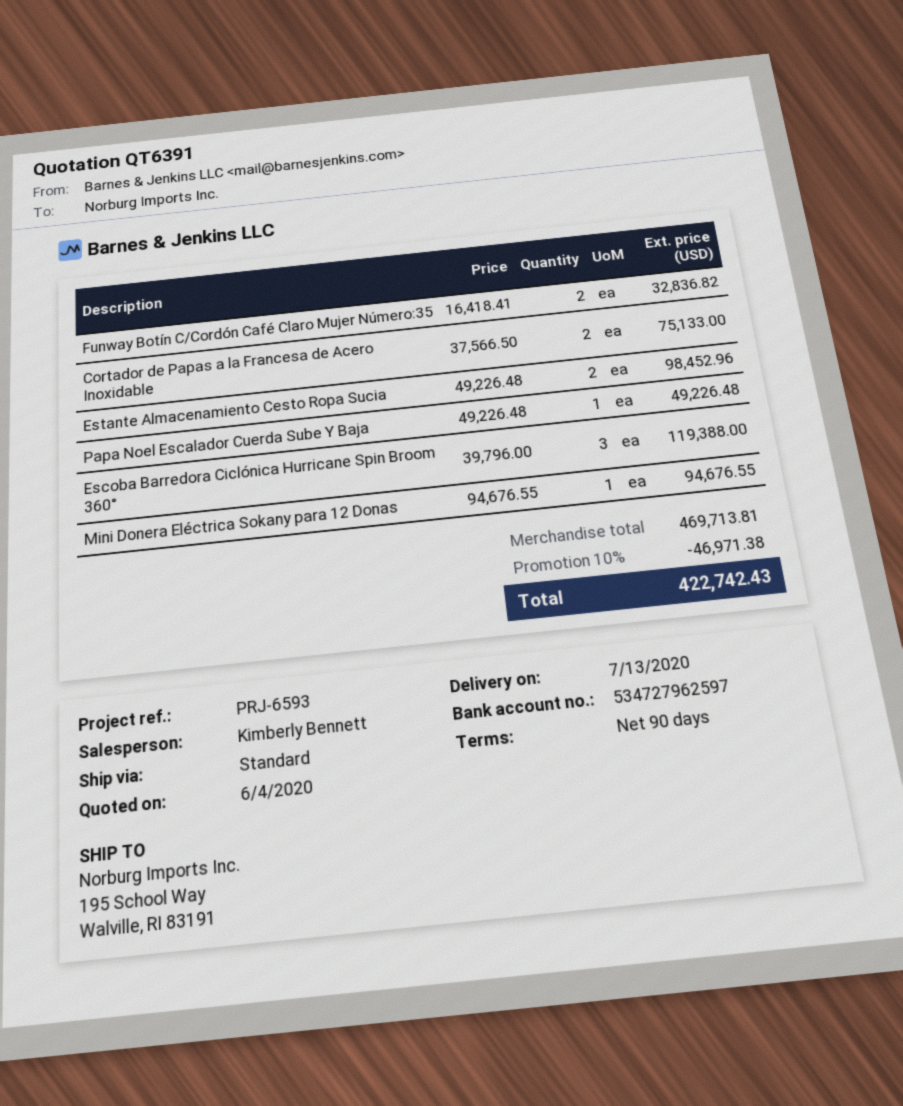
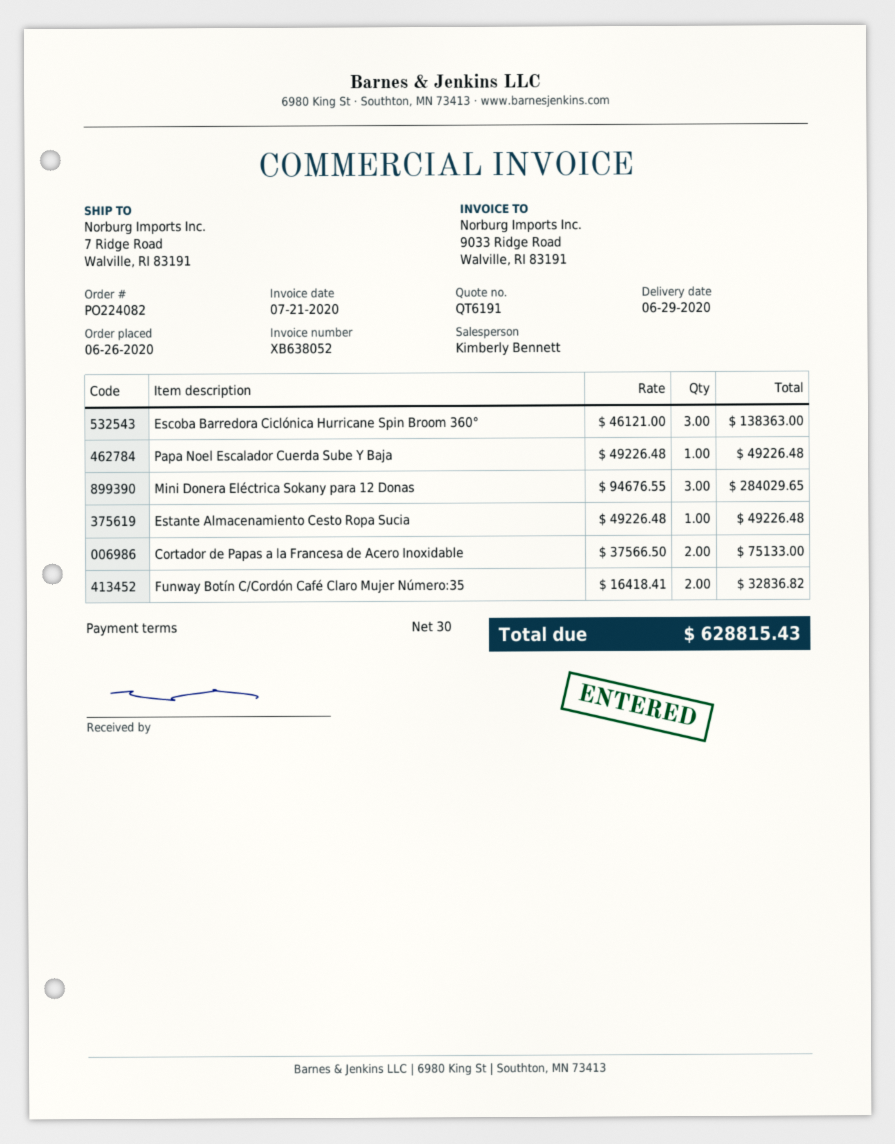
quote number: QT6391 -> QT6191
delivery date: 2020-07-13 -> 2020-06-29
payment terms: 90 days -> 30 days
ship to: 195 School Way, Walville, RI 83191 -> 7 Ridge Road, Walville, RI 83191
Estante Almacenamiento Cesto Ropa Sucia: 2 x 49226.48 = 98452.96 -> 1 x 49226.48 = 49226.48
Escoba Barredora Ciclónica Hurricane Spin Broom 360°: 3 x 39796.00 = 119388.00 -> 3 x 46121.00 = 138363.00
Mini Donera Eléctrica Sokany para 12 Donas: 1 x 94676.55 = 94676.55 -> 3 x 94676.55 = 284029.65
discount: 10% = 46971.38 -> none
total: 422742.43 -> 628815.43

